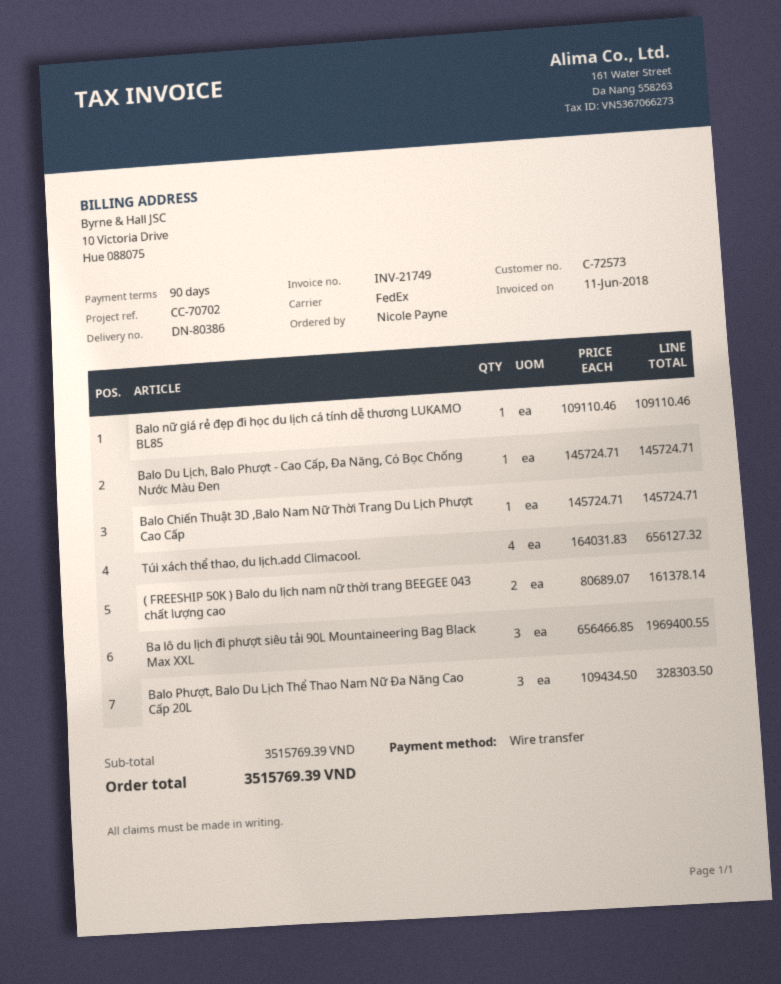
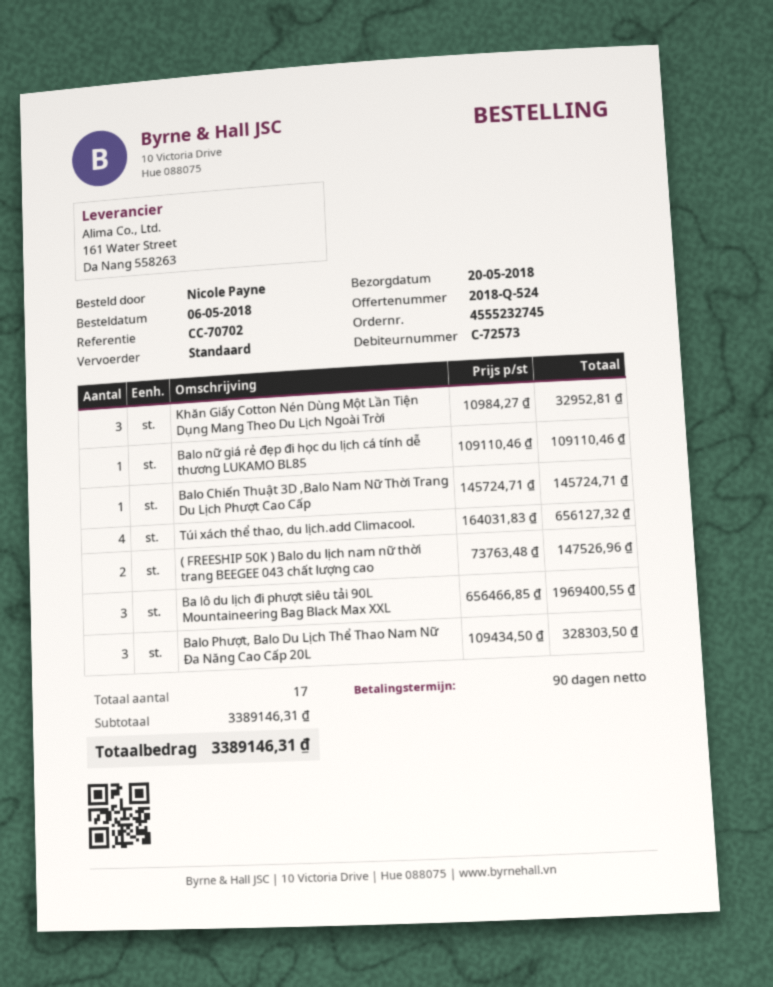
shipping method: FedEx -> standard
Balo Du Lịch, Balo Phượt - Cao Cấp, Đa Năng, Có Bọc Chống Nước Màu Đen: 1 x 145724.71 = 145724.71 -> none
( FREESHIP 50K ) Balo du lịch nam nữ thời trang BEEGEE 043 chất lượng cao: 2 x 80689.07 = 161378.14 -> 2 x 73763.48 = 147526.96
Khăn Giấy Cotton Nén Dùng Một Lần Tiện Dụng Mang Theo Du Lịch Ngoài Trời: none -> 3 x 10984.27 = 32952.81
subtotal: 3515769.39 -> 3389146.31
total: 3515769.39 -> 3389146.31

